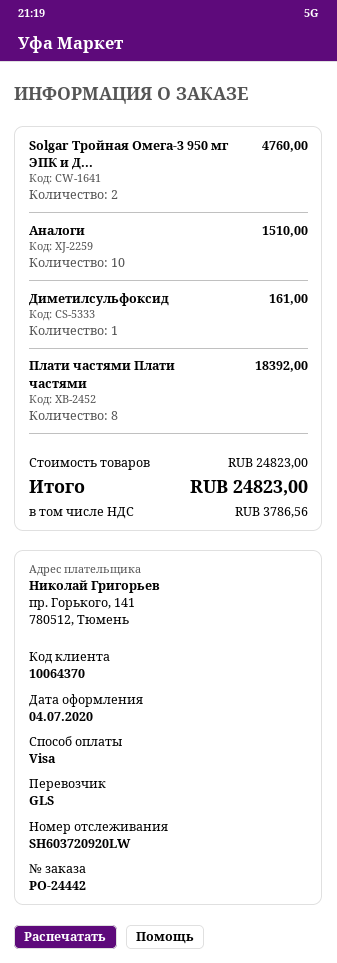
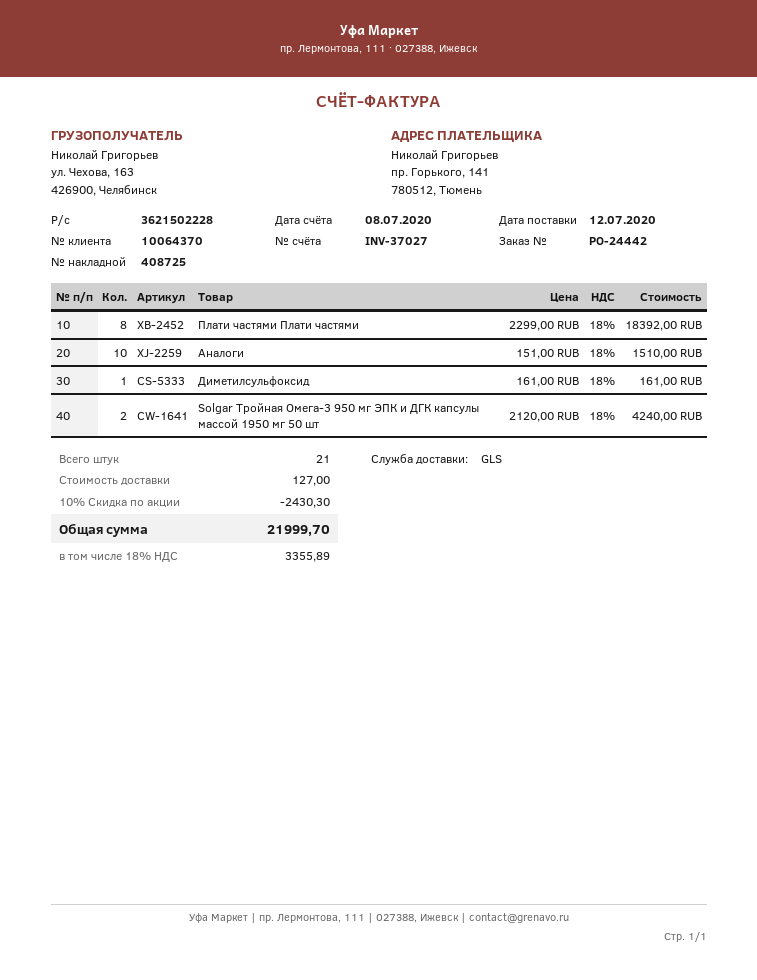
Solgar Тройная Омега-3 950 мг ЭПК и Д...: 2 for 4760.00 -> 2 for 4240.00
discount: none -> 10% = 2430.30
shipping: none -> 127.00
tax: 3786.56 -> 3355.89
total: 24823.00 -> 21999.70

